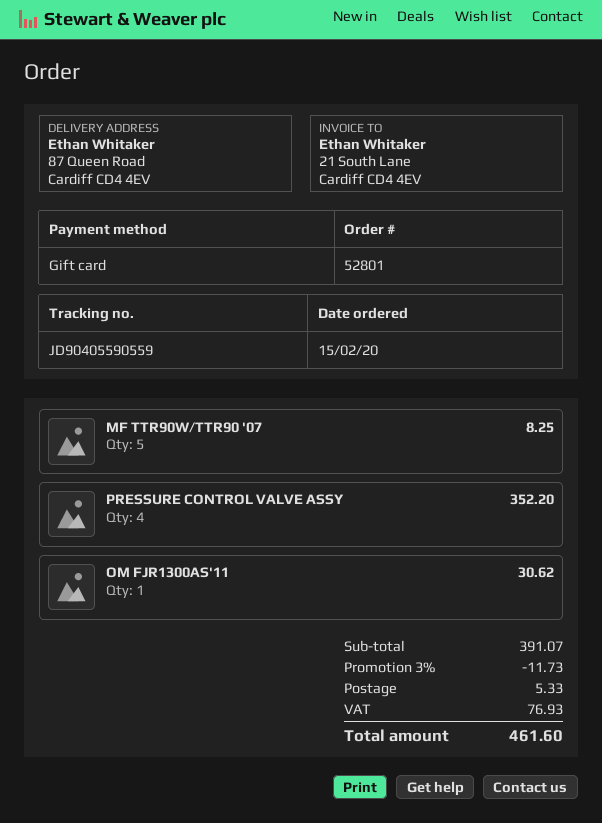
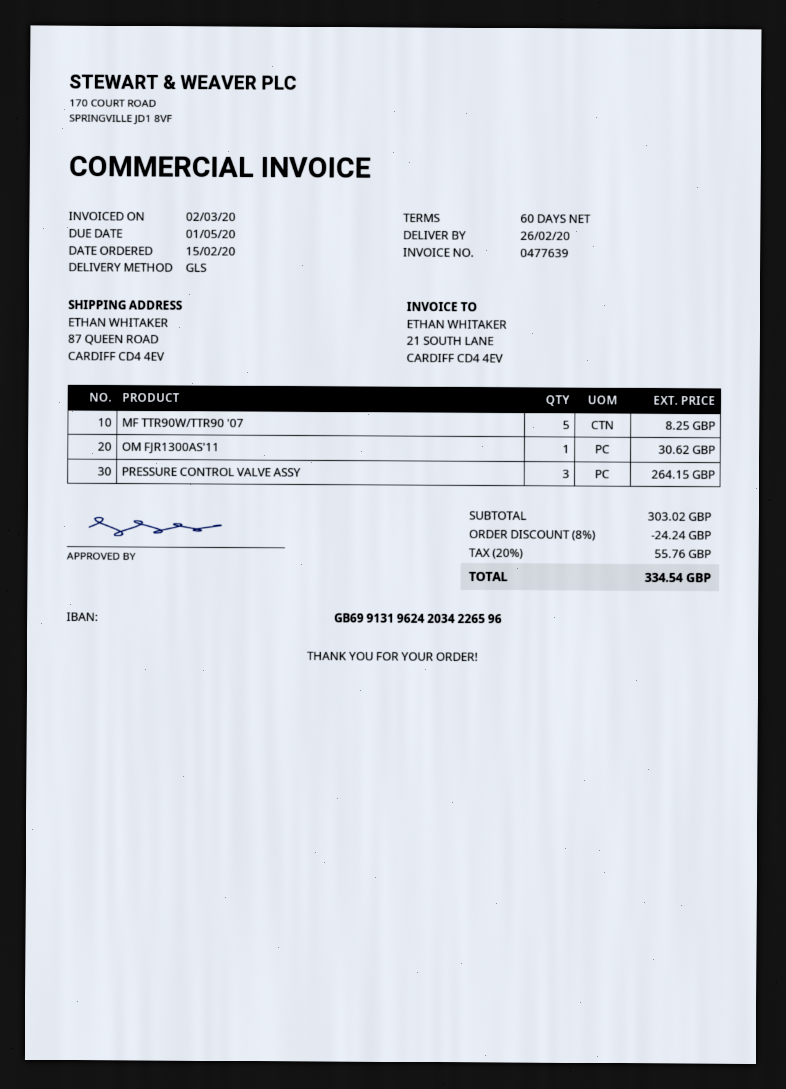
PRESSURE CONTROL VALVE ASSY: 4 for 352.20 -> 3 for 264.15
subtotal: 391.07 -> 303.02
discount: 3% = 11.73 -> 8% = 24.24
shipping: 5.33 -> none
tax: 76.93 -> 55.76
total: 461.60 -> 334.54

